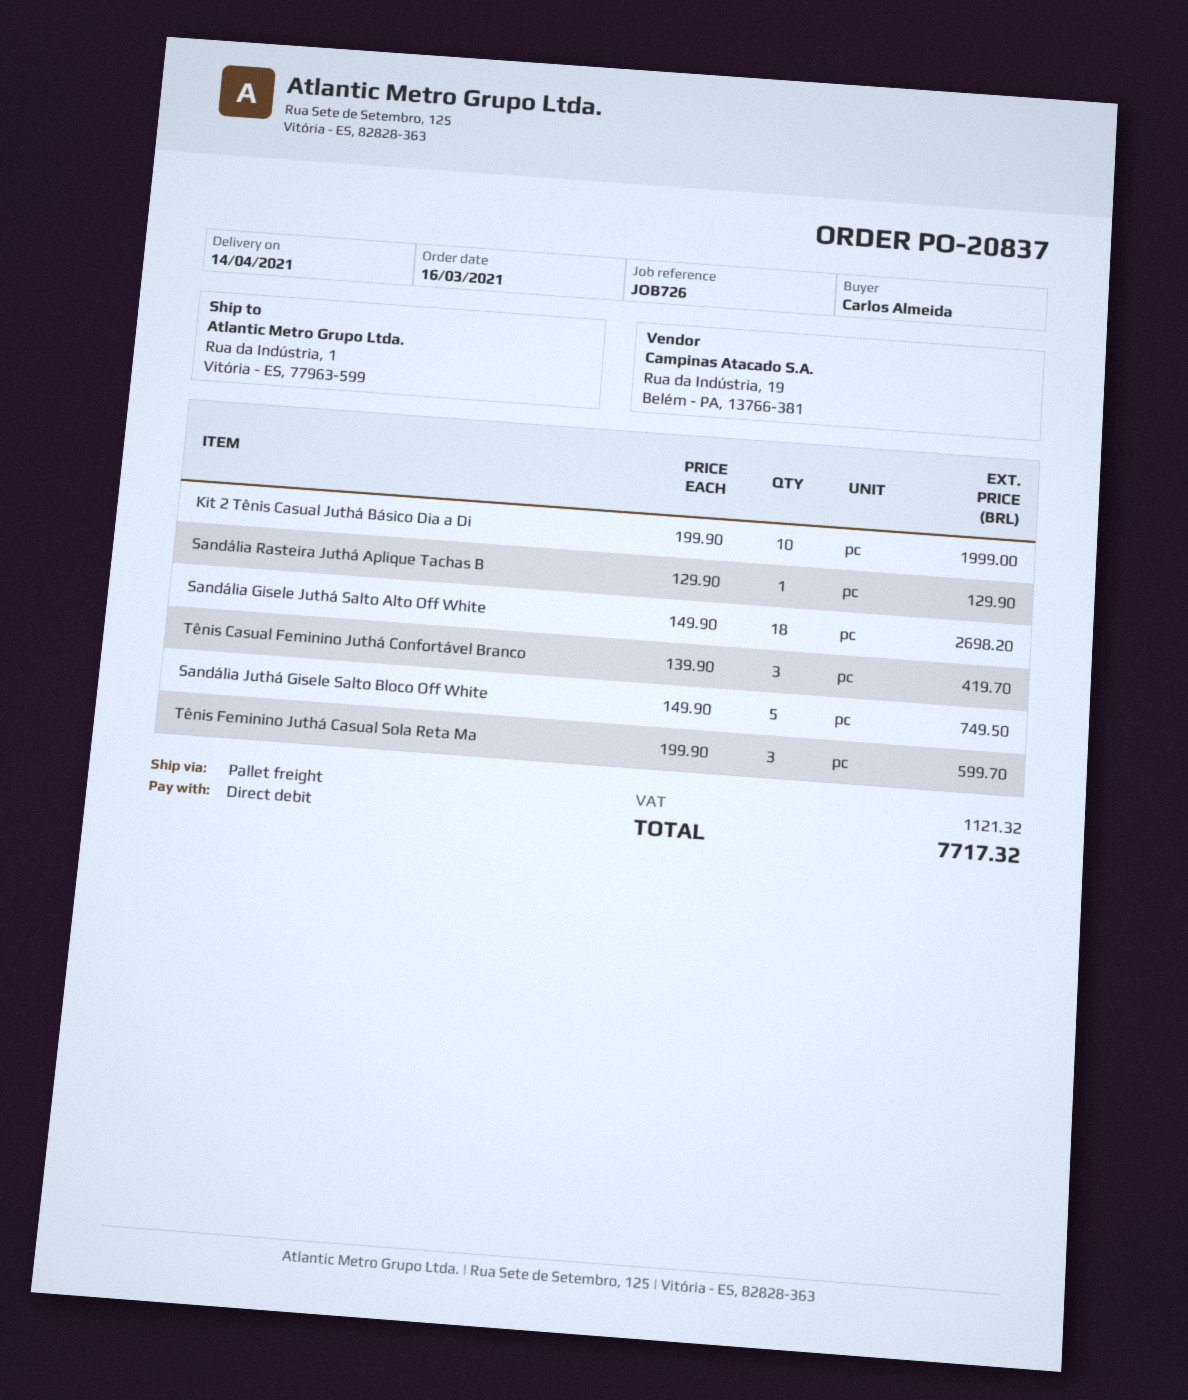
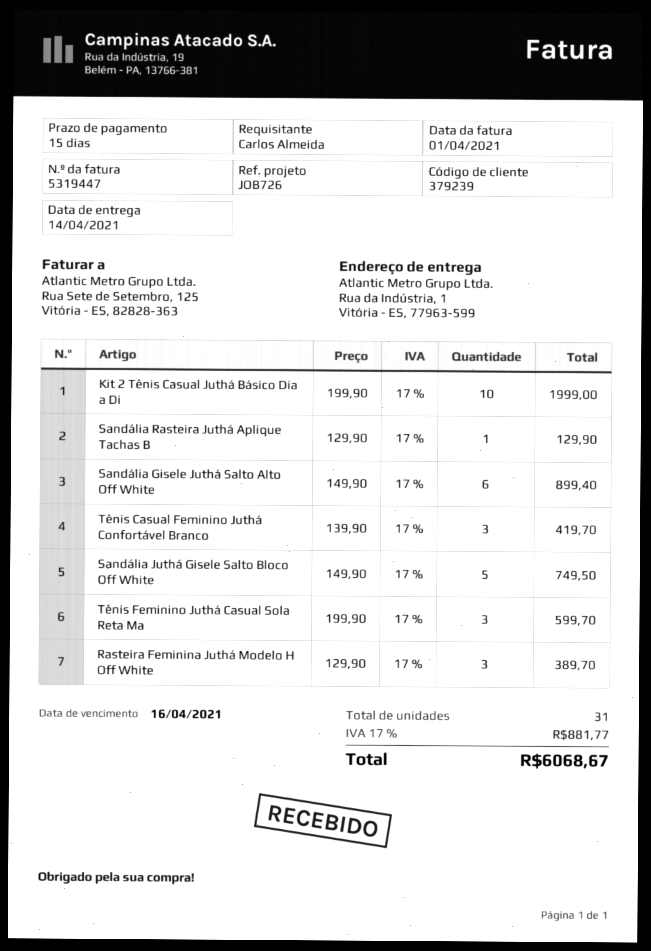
Sandália Gisele Juthá Salto Alto Off White: 18 x 149.90 = 2698.20 -> 6 x 149.90 = 899.40
Rasteira Feminina Juthá Modelo H Off White: none -> 3 x 129.90 = 389.70
tax: 1121.32 -> 881.77
total: 7717.32 -> 6068.67

